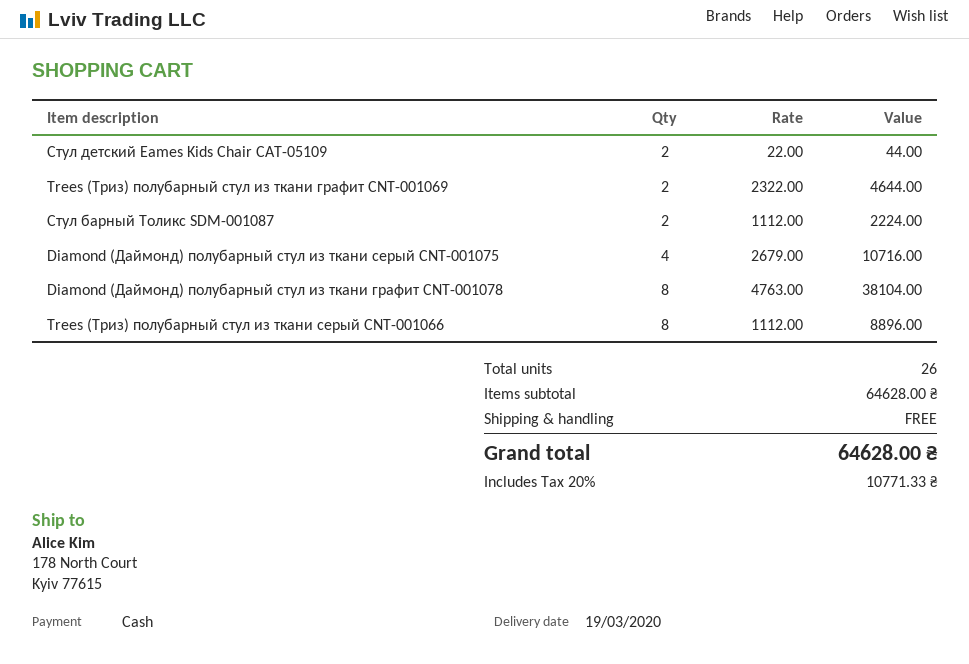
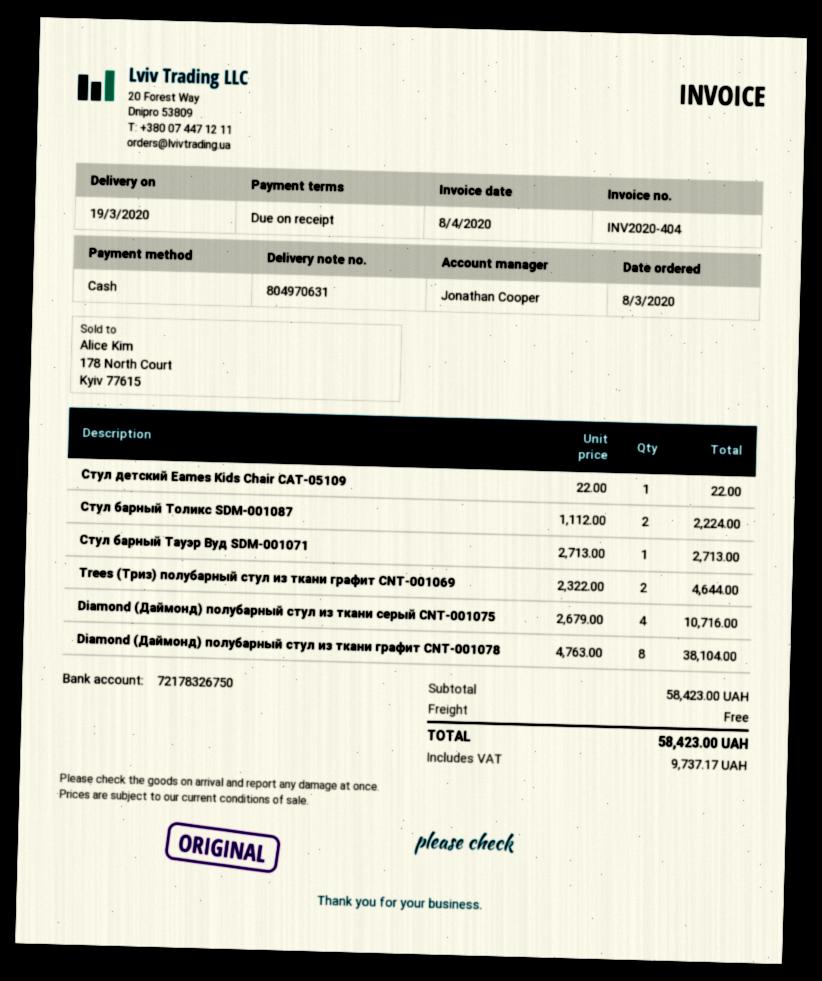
Стул детский Eames Kids Chair CAT-05109: 2 x 22.00 = 44.00 -> 1 x 22.00 = 22.00
Trees (Триз) полубарный стул из ткани серый CNT-001066: 8 x 1112.00 = 8896.00 -> none
Стул барный Тауэр Вуд SDM-001071: none -> 1 x 2713.00 = 2713.00
subtotal: 64628.00 -> 58423.00
tax: 10771.33 -> 9737.17
total: 64628.00 -> 58423.00

